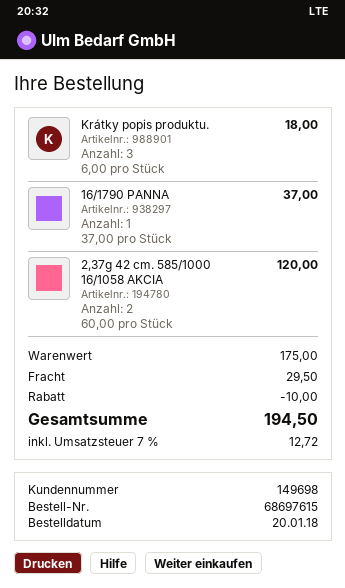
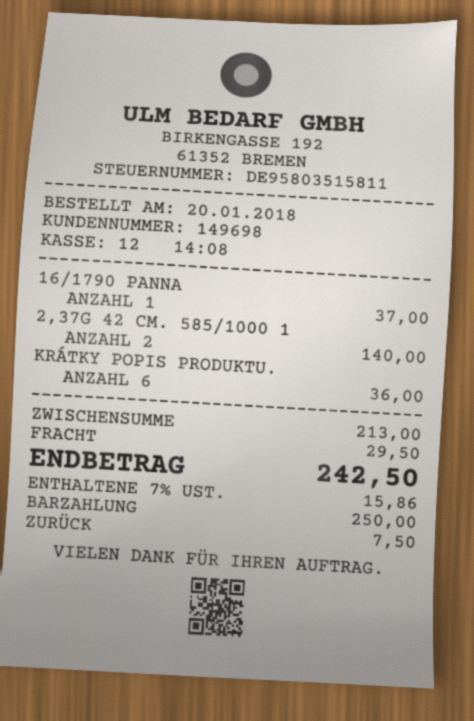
Krátky popis produktu.: 3 for 18.00 -> 6 for 36.00
2,37g 42 cm. 585/1000 16/1058 AKCIA: 2 for 120.00 -> 2 for 140.00
subtotal: 175.00 -> 213.00
discount: 10.00 -> none
tax: 7% = 12.72 -> 7% = 15.86
total: 194.50 -> 242.50

